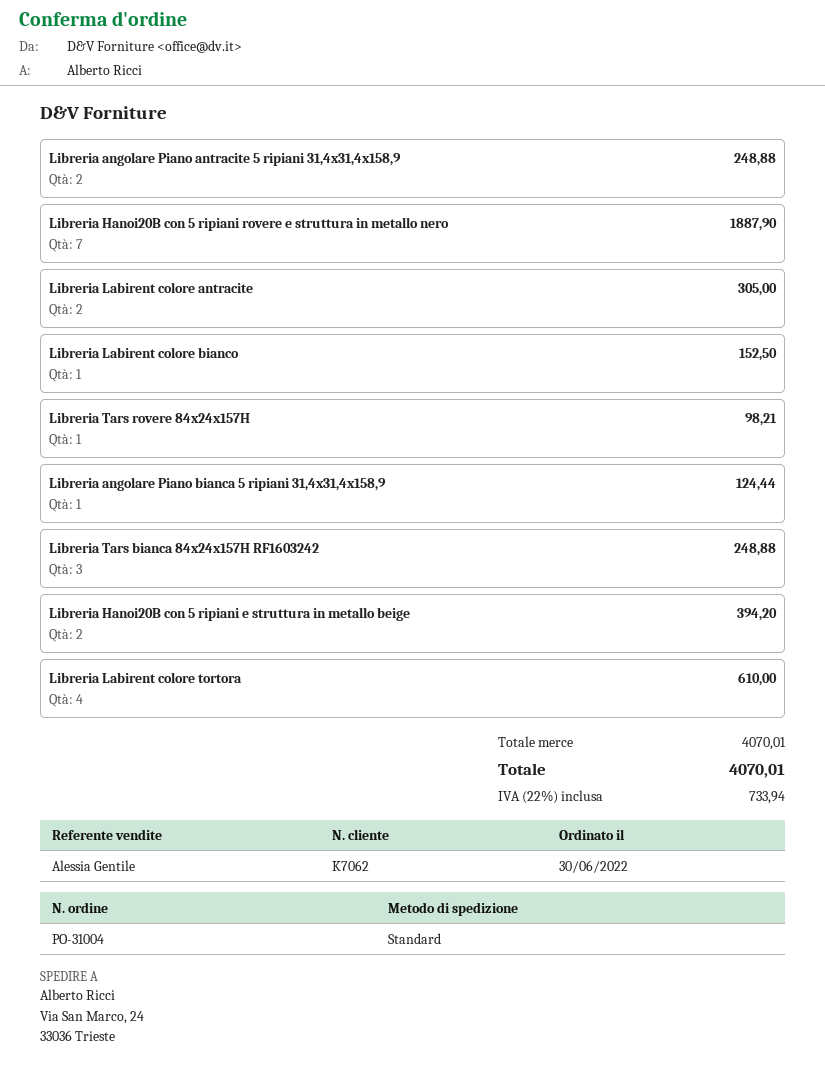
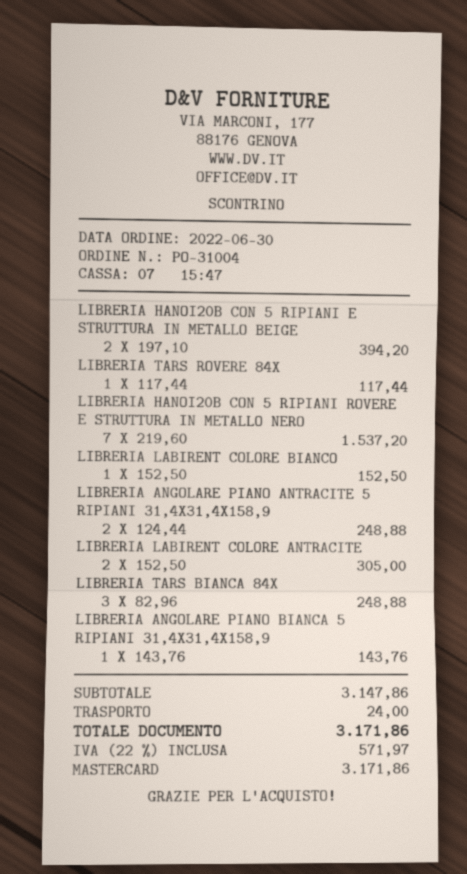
Libreria Hanoi20B con 5 ripiani rovere e struttura in metallo nero: 7 for 1887.90 -> 7 for 1537.20
Libreria Tars rovere 84x24x157H: 1 for 98.21 -> 1 for 117.44
Libreria angolare Piano bianca 5 ripiani 31,4x31,4x158,9: 1 for 124.44 -> 1 for 143.76
Libreria Labirent colore tortora: 4 for 610.00 -> none
subtotal: 4070.01 -> 3147.86
shipping: none -> 24.00
tax: 22% = 733.94 -> 22% = 571.97
total: 4070.01 -> 3171.86

